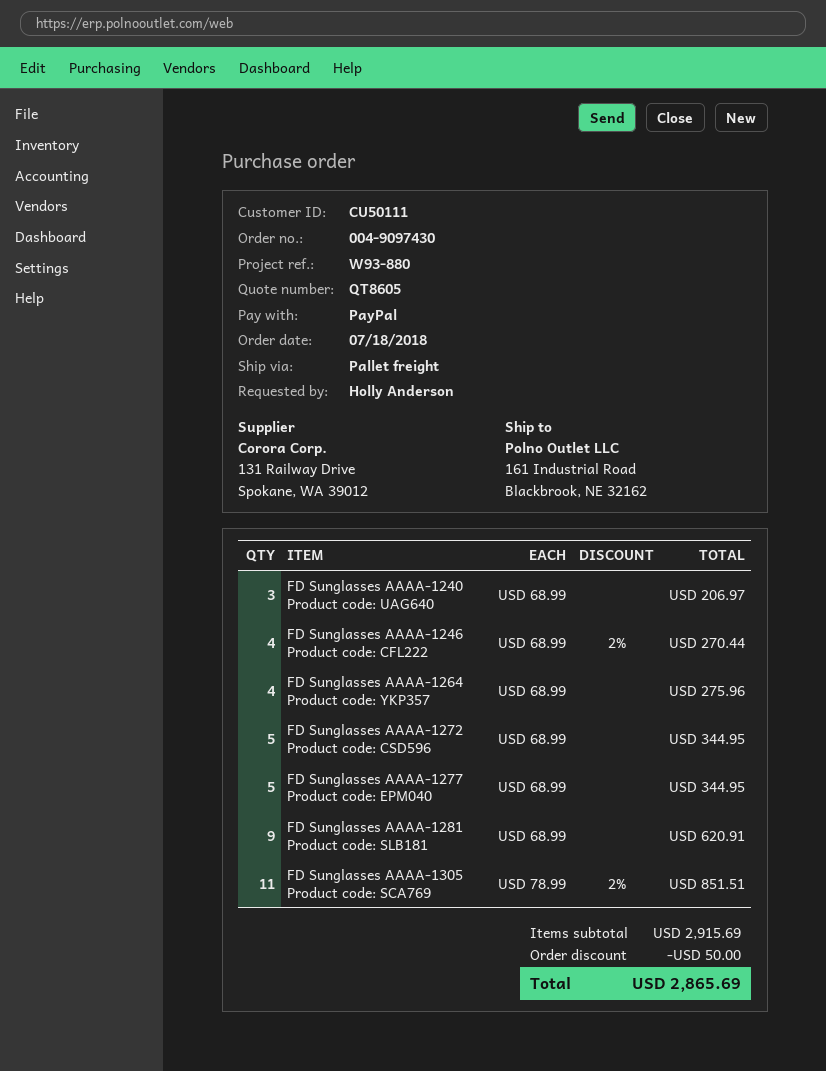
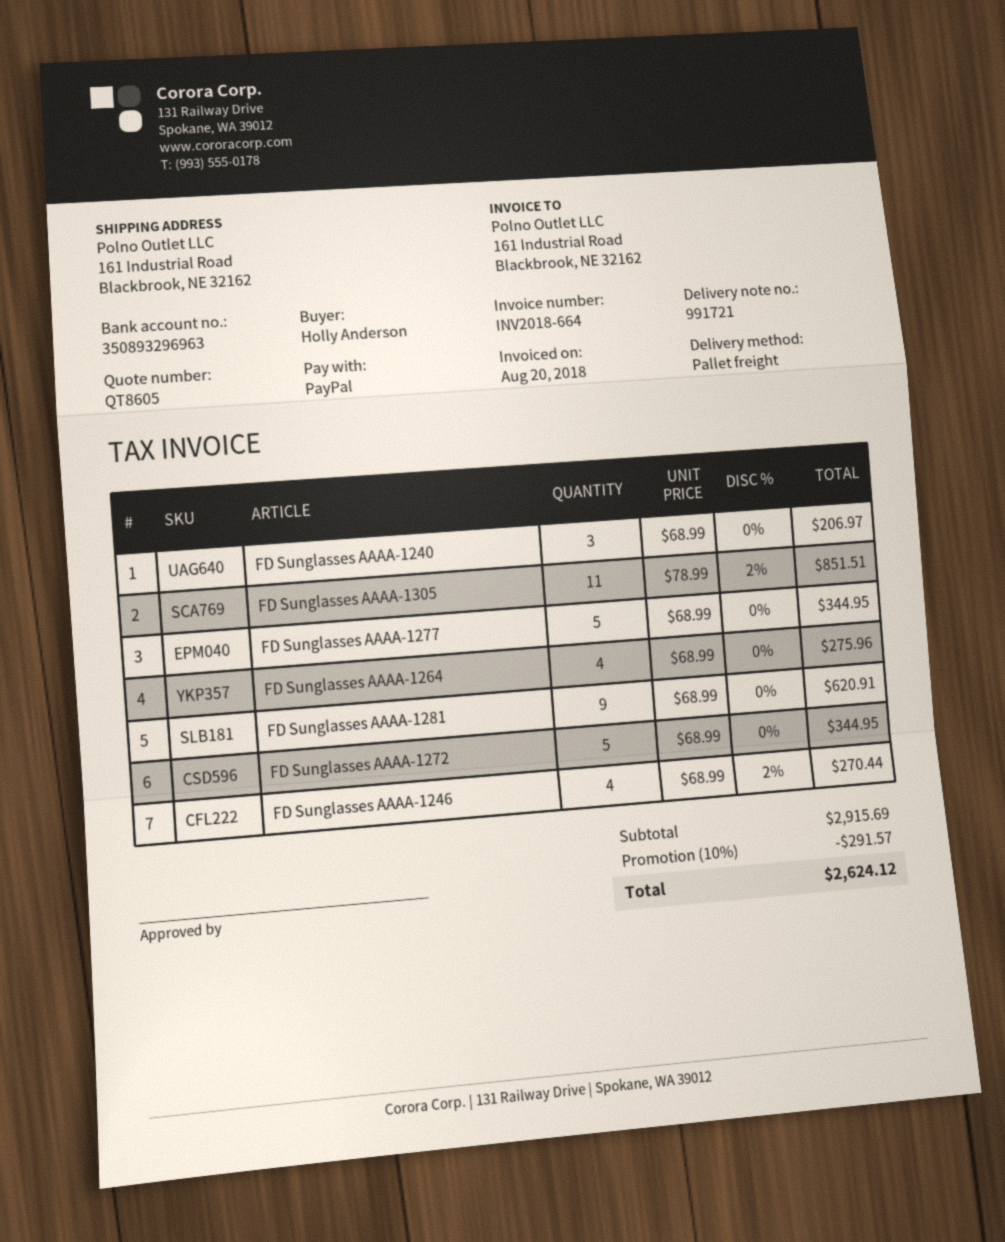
discount: 50.00 -> 291.57
total: 2865.69 -> 2624.12

